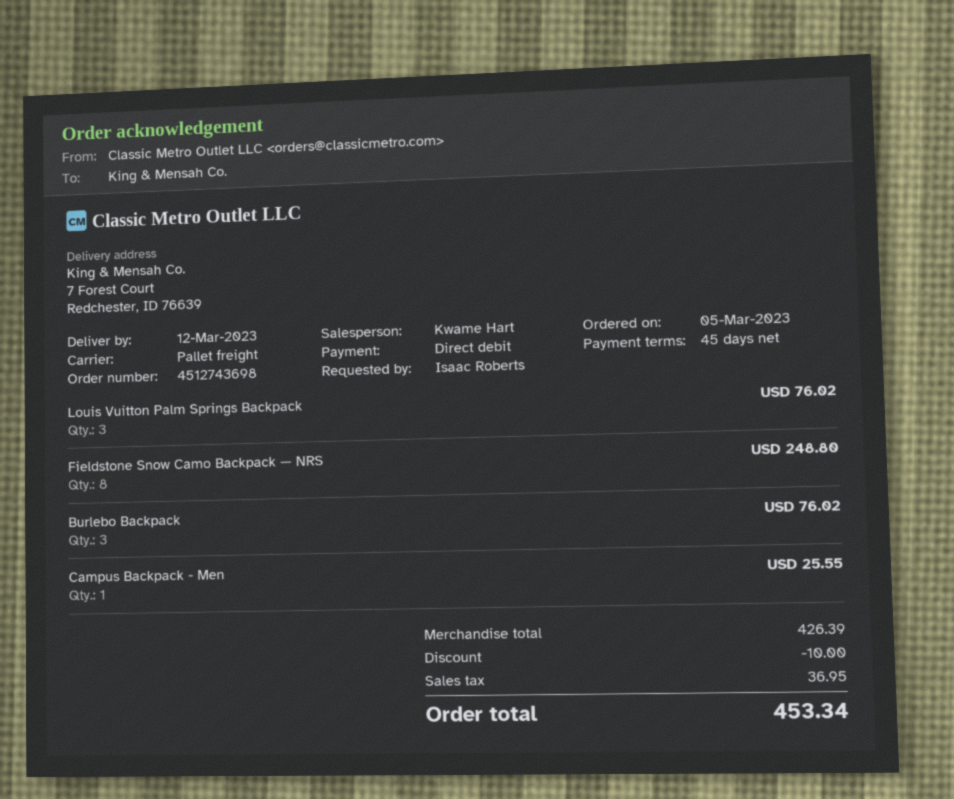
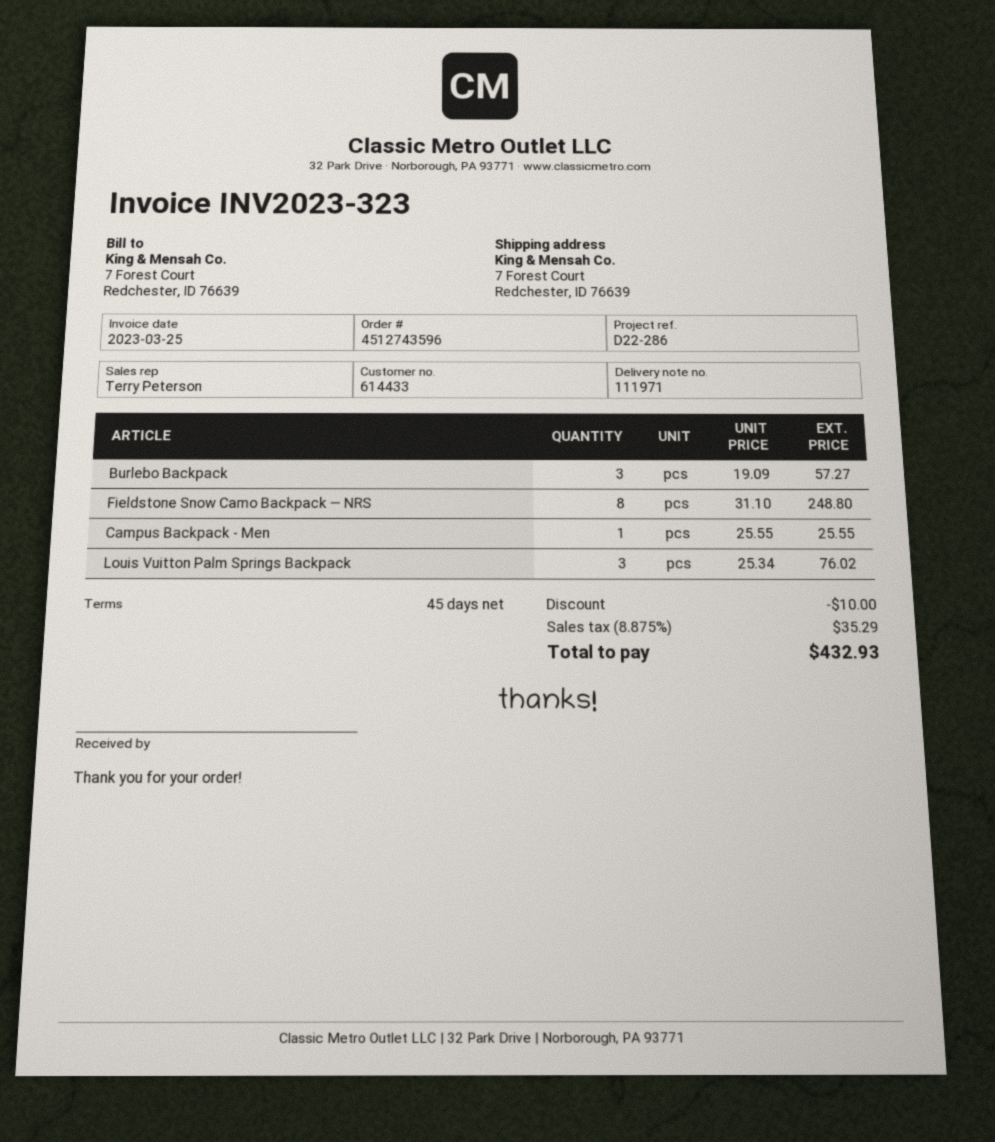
order number: 4512743698 -> 4512743596
sales rep: Kwame Hart -> Terry Peterson
Burlebo Backpack: 3 for 76.02 -> 3 for 57.27
tax: 36.95 -> 35.29
total: 453.34 -> 432.93

